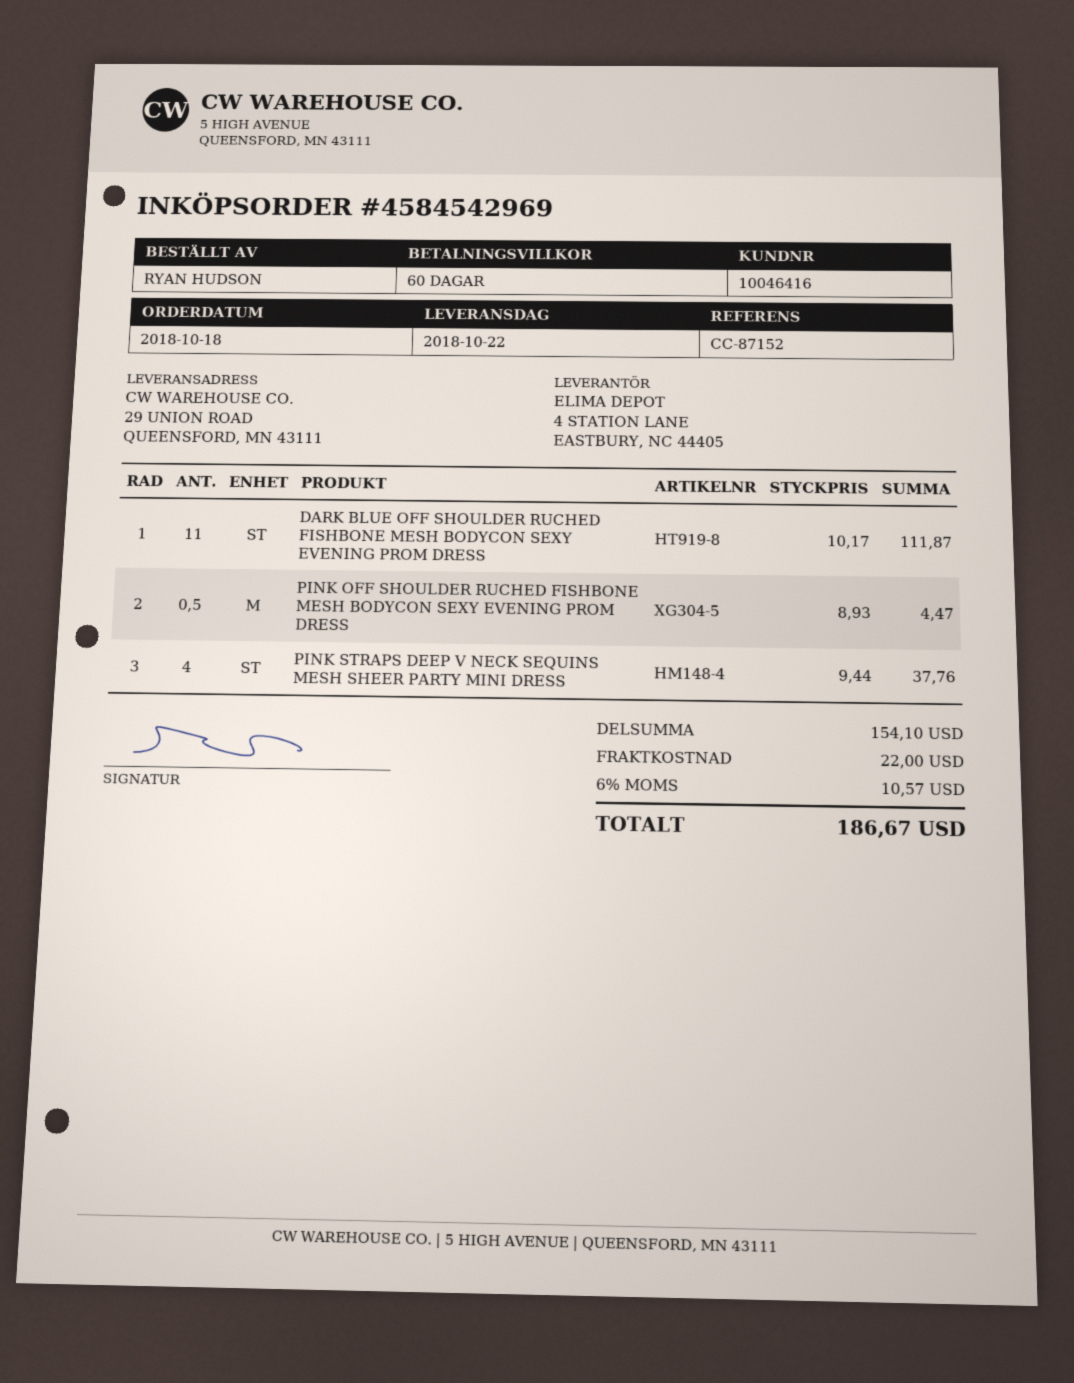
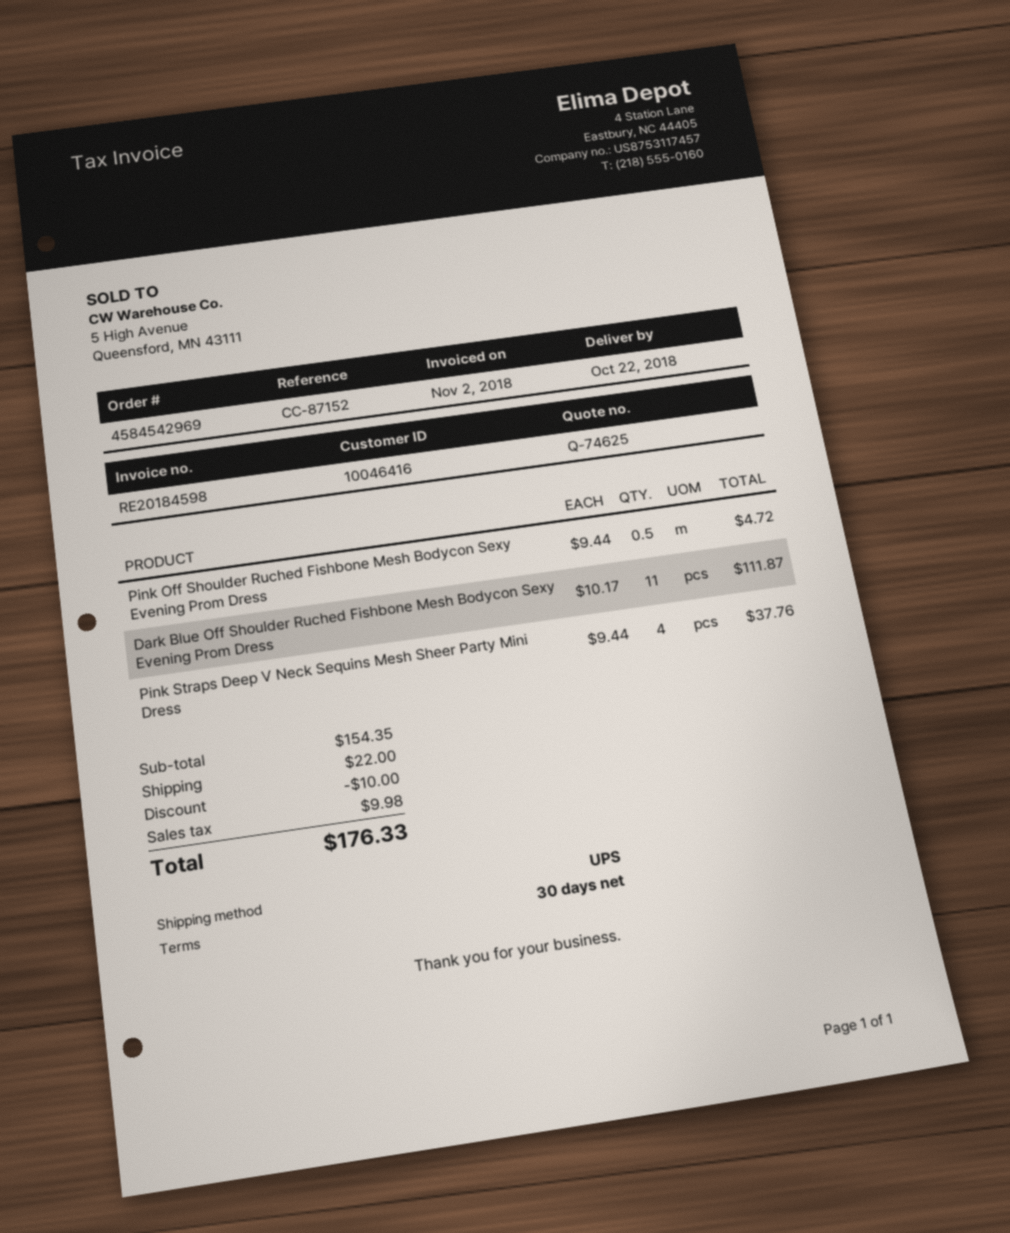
payment terms: 60 days -> 30 days
PINK OFF SHOULDER RUCHED FISHBONE MESH BODYCON SEXY EVENING PROM DRESS: 0.5 x 8.93 = 4.47 -> 0.5 x 9.44 = 4.72
subtotal: 154.10 -> 154.35
discount: none -> 10.00
tax: 10.57 -> 9.98
total: 186.67 -> 176.33

